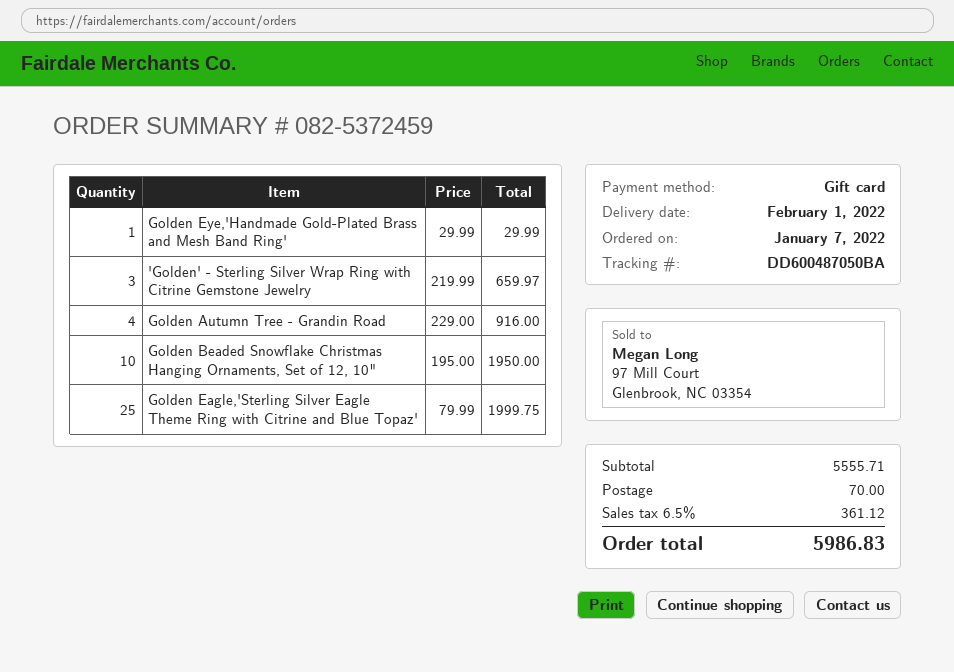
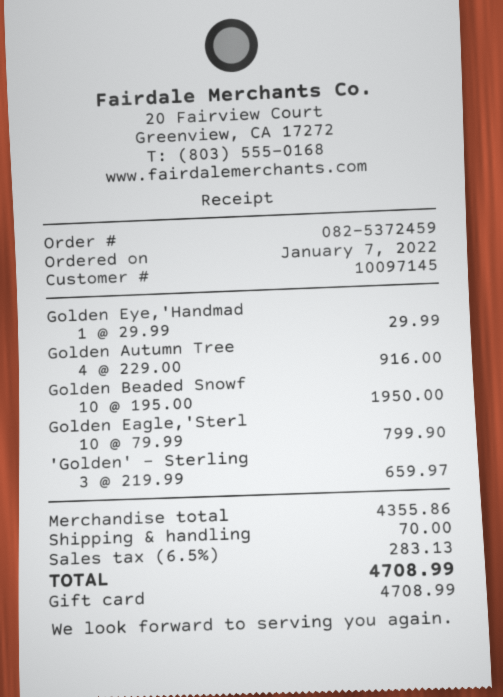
Golden Eagle,'Sterling Silver Eagle Theme Ring with Citrine and Blue Topaz': 25 x 79.99 = 1999.75 -> 10 x 79.99 = 799.90
subtotal: 5555.71 -> 4355.86
tax: 6.5% = 361.12 -> 6.5% = 283.13
total: 5986.83 -> 4708.99

